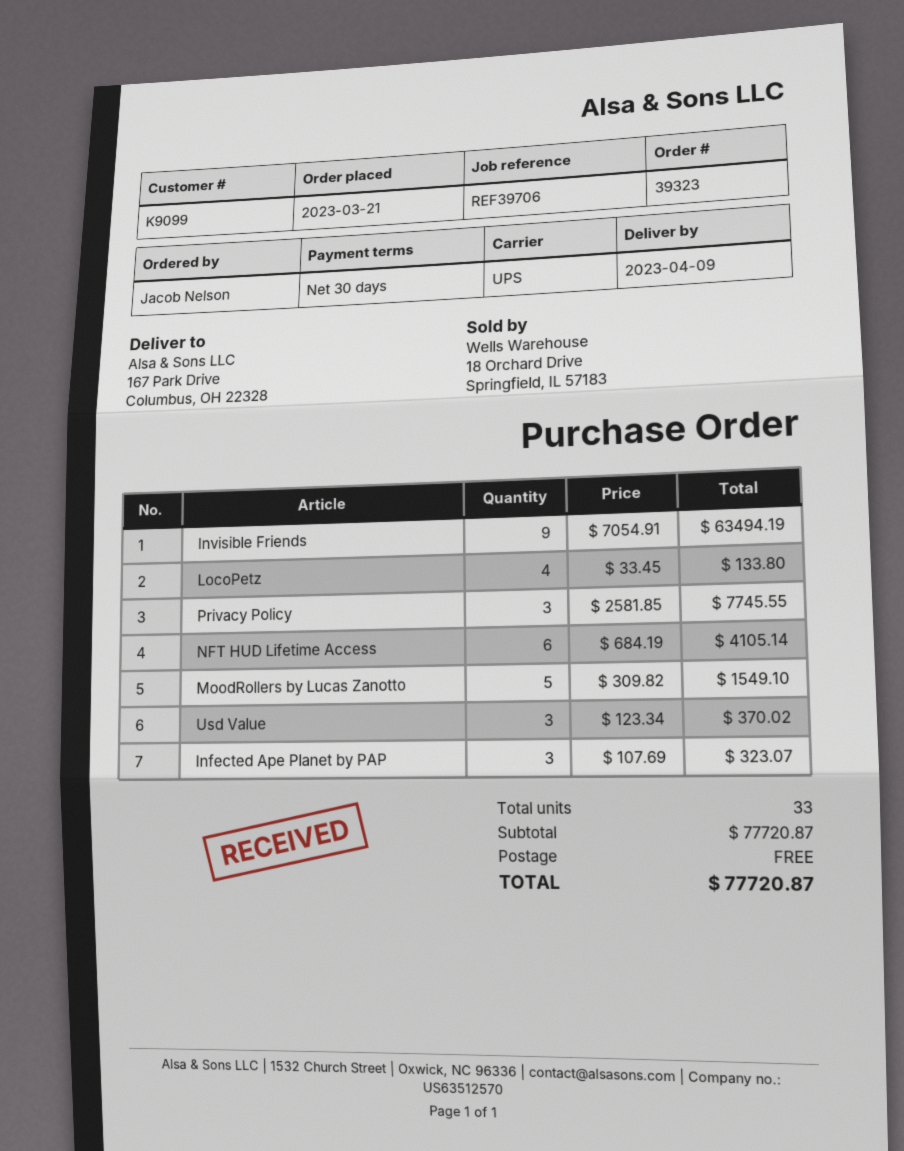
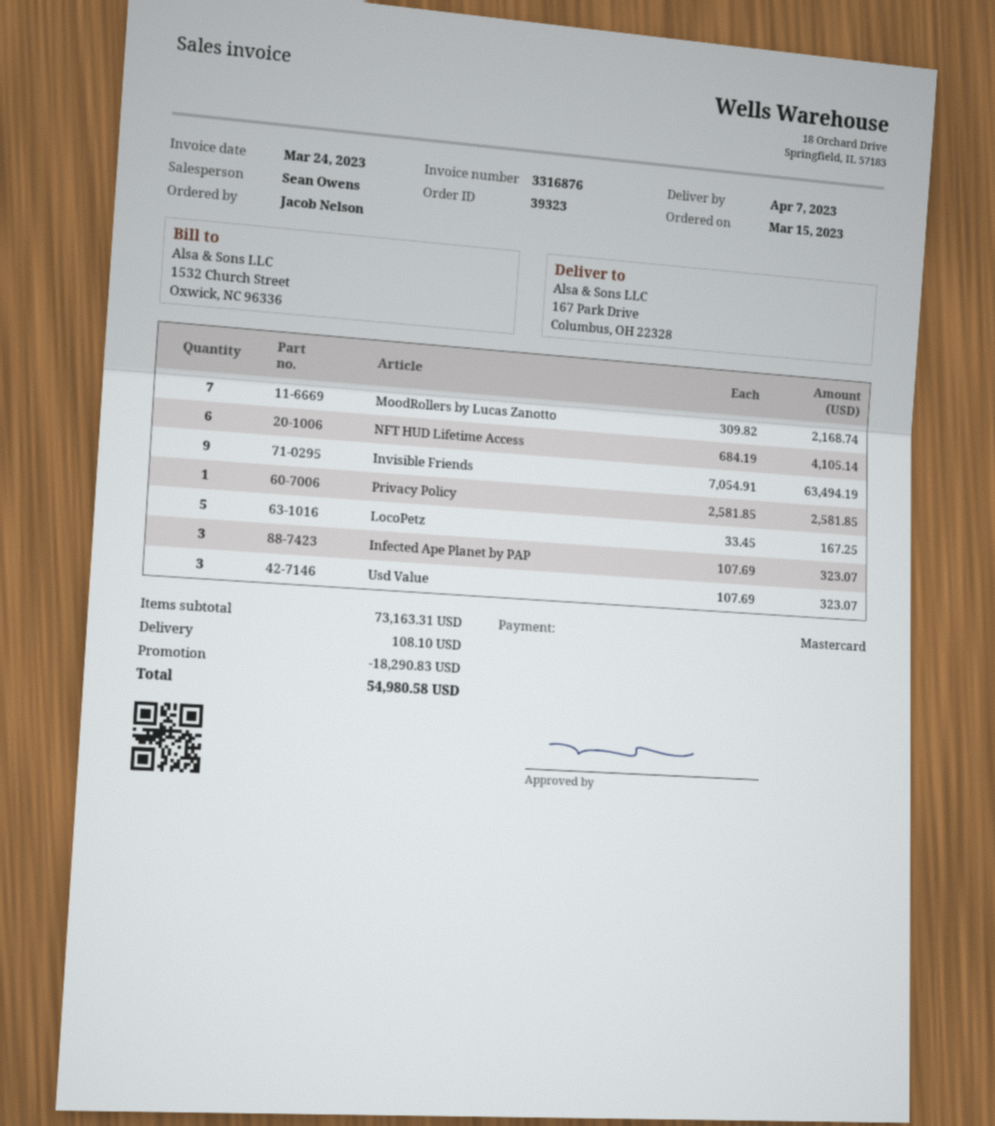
order date: 2023-03-21 -> 2023-03-15
delivery date: 2023-04-09 -> 2023-04-07
LocoPetz: 4 x 33.45 = 133.80 -> 5 x 33.45 = 167.25
Privacy Policy: 3 x 2581.85 = 7745.55 -> 1 x 2581.85 = 2581.85
MoodRollers by Lucas Zanotto: 5 x 309.82 = 1549.10 -> 7 x 309.82 = 2168.74
Usd Value: 3 x 123.34 = 370.02 -> 3 x 107.69 = 323.07
subtotal: 77720.87 -> 73163.31
discount: none -> 18290.83
shipping: 0.00 -> 108.10
total: 77720.87 -> 54980.58

